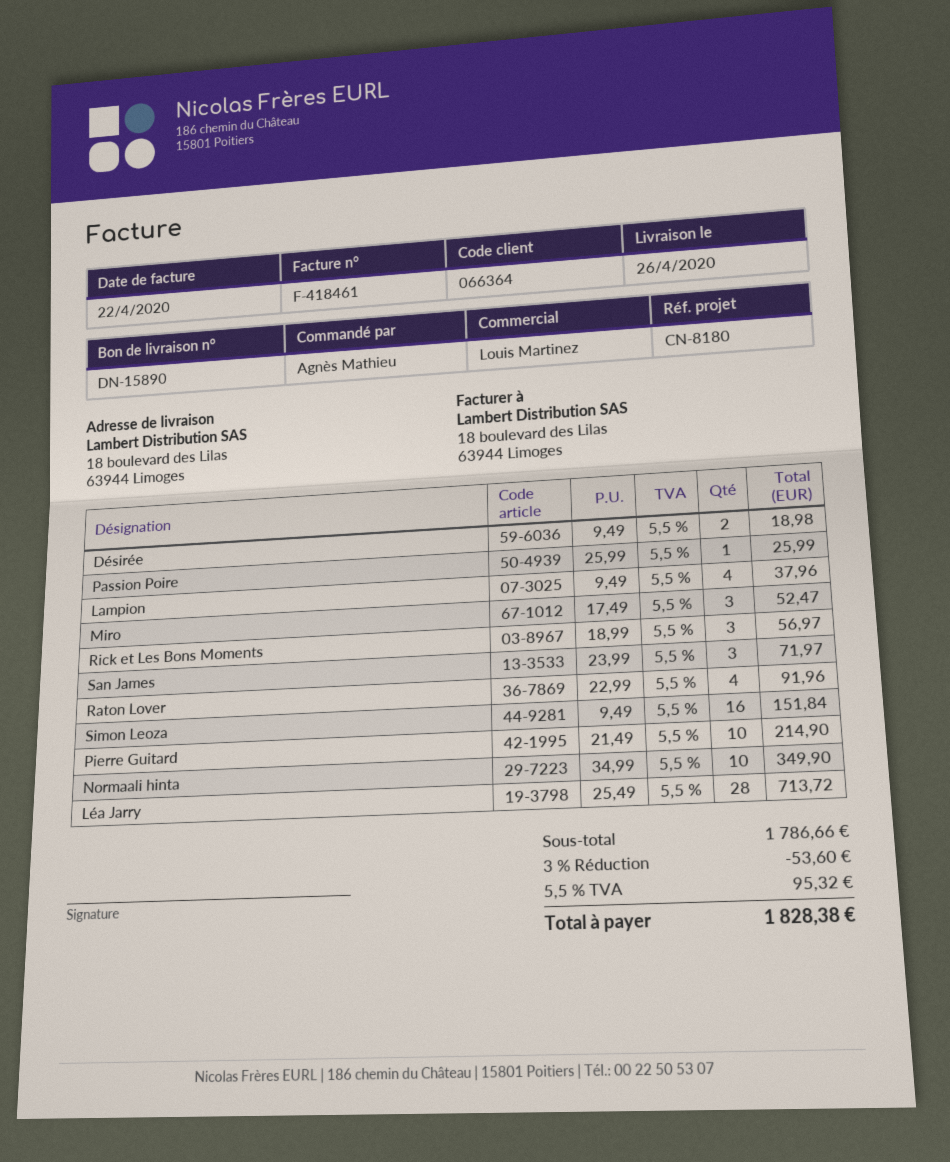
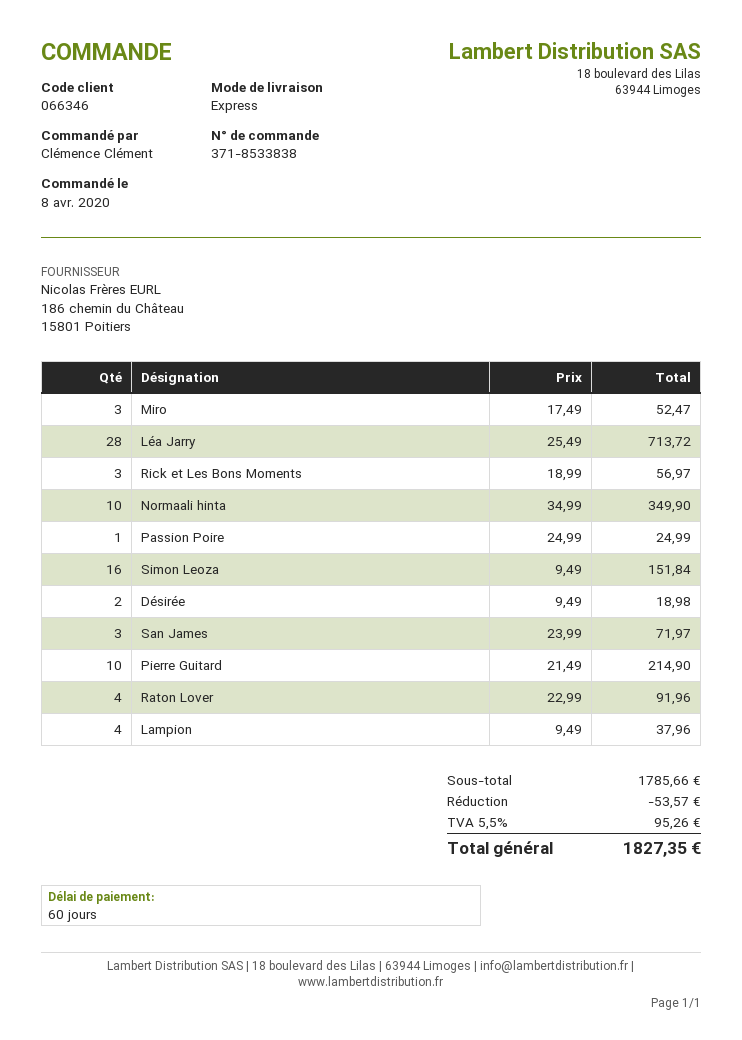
customer number: 066364 -> 066346
ordered by: Agnès Mathieu -> Clémence Clément
Passion Poire: 1 x 25.99 = 25.99 -> 1 x 24.99 = 24.99
subtotal: 1786.66 -> 1785.66
discount: 53.60 -> 53.57
tax: 5.5% = 95.32 -> 5.5% = 95.26
total: 1828.38 -> 1827.35

